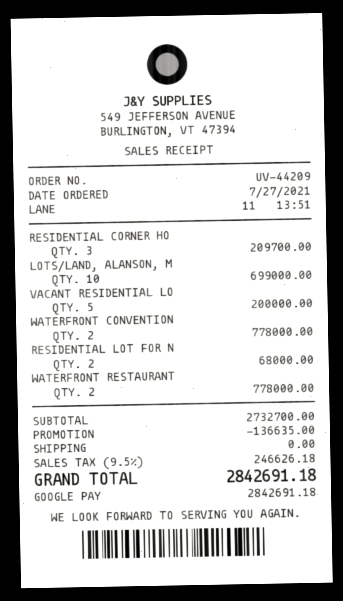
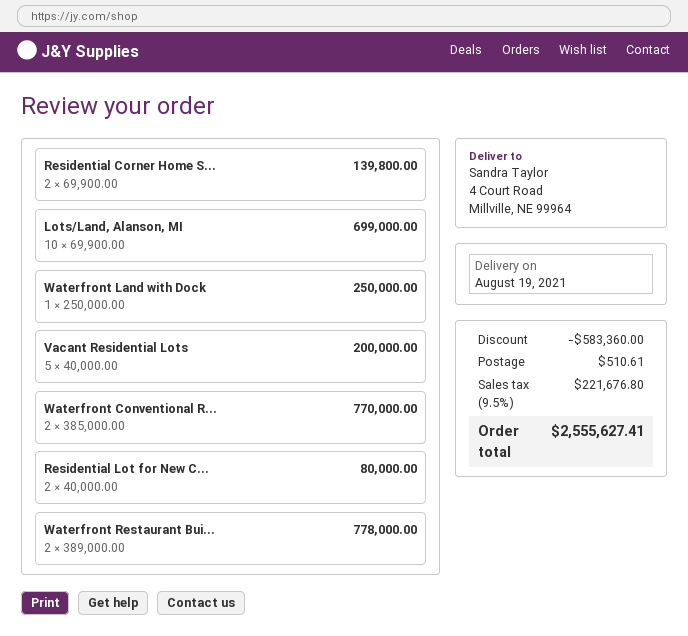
RESIDENTIAL CORNER HO: 3 for 209700.00 -> 2 for 139800.00
WATERFRONT CONVENTION: 2 for 778000.00 -> 2 for 770000.00
RESIDENTIAL LOT FOR N: 2 for 68000.00 -> 2 for 80000.00
Waterfront Land with Dock: none -> 1 for 250000.00
discount: 136635.00 -> 583360.00
shipping: 0.00 -> 510.61
tax: 9.5% = 246626.18 -> 9.5% = 221676.80
total: 2842691.18 -> 2555627.41

